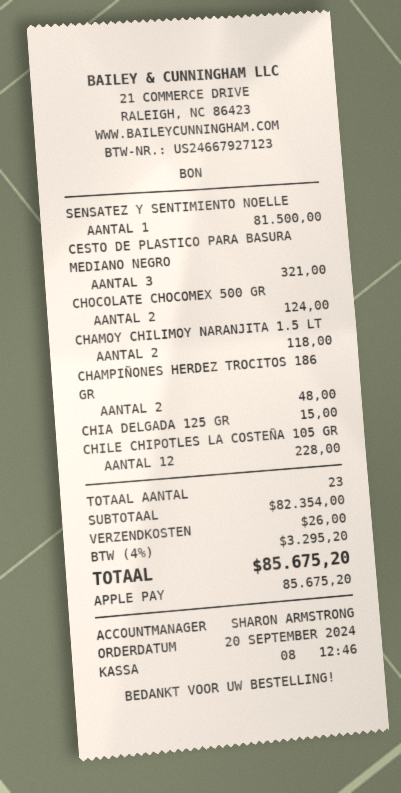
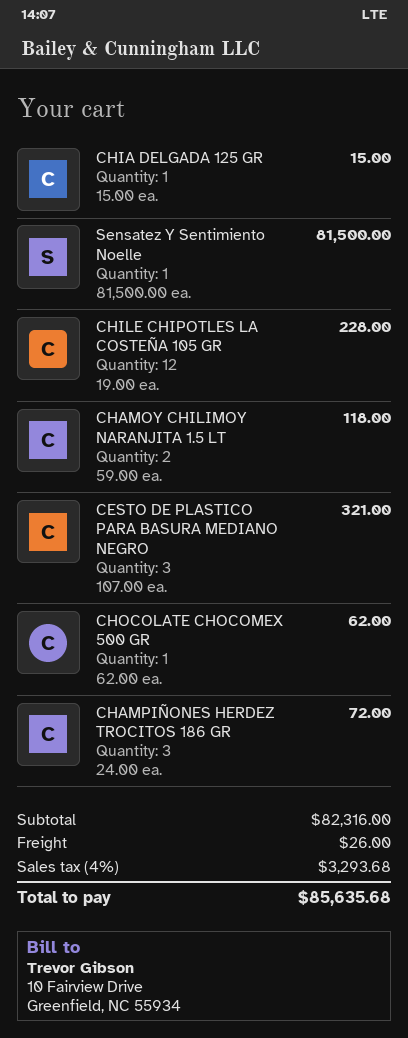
CHOCOLATE CHOCOMEX 500 GR: 2 for 124.00 -> 1 for 62.00
CHAMPIÑONES HERDEZ TROCITOS 186 GR: 2 for 48.00 -> 3 for 72.00
subtotal: 82354.00 -> 82316.00
tax: 4% = 3295.20 -> 4% = 3293.68
total: 85675.20 -> 85635.68

